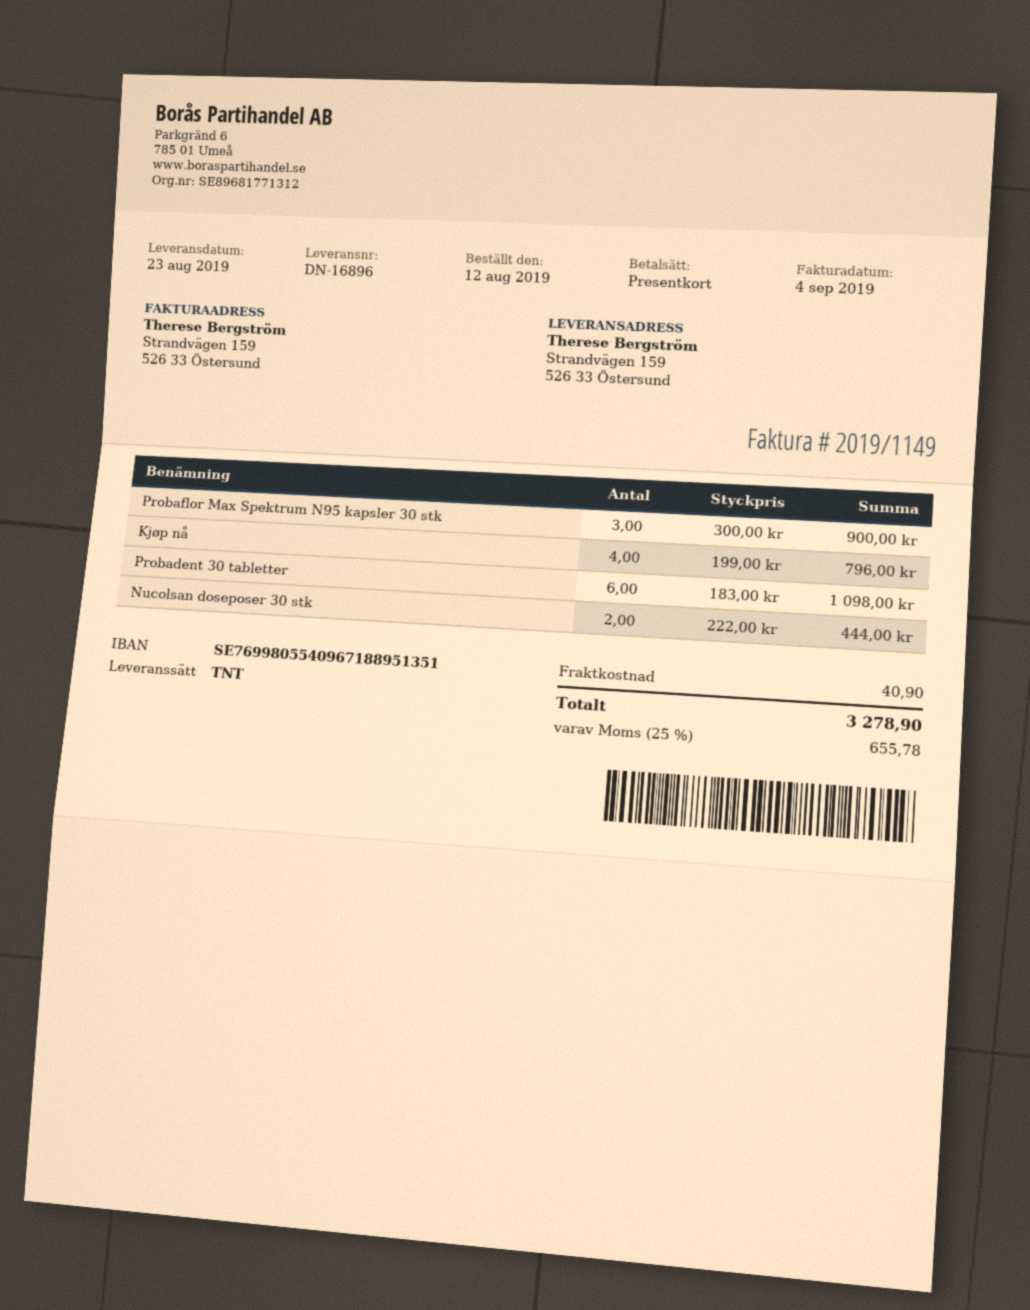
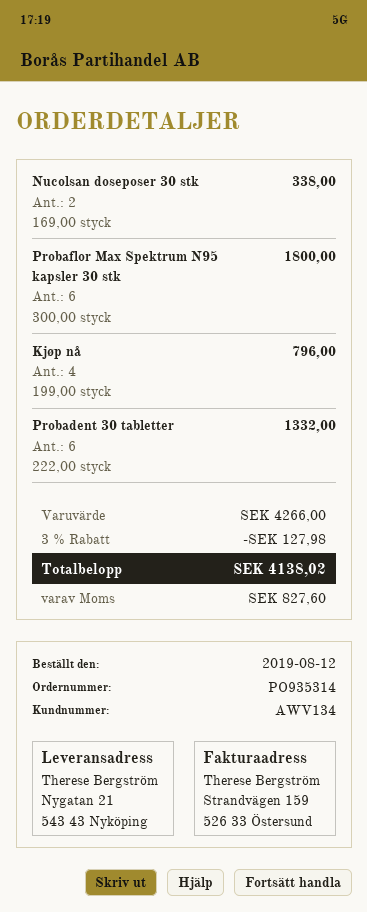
ship to: Strandvägen 159, 526 33 Östersund -> Nygatan 21, 543 43 Nyköping
Probaflor Max Spektrum N95 kapsler 30 stk: 3 x 300.00 = 900.00 -> 6 x 300.00 = 1800.00
Probadent 30 tabletter: 6 x 183.00 = 1098.00 -> 6 x 222.00 = 1332.00
Nucolsan doseposer 30 stk: 2 x 222.00 = 444.00 -> 2 x 169.00 = 338.00
discount: none -> 3% = 127.98
shipping: 40.90 -> none
tax: 655.78 -> 827.60
total: 3278.90 -> 4138.02

